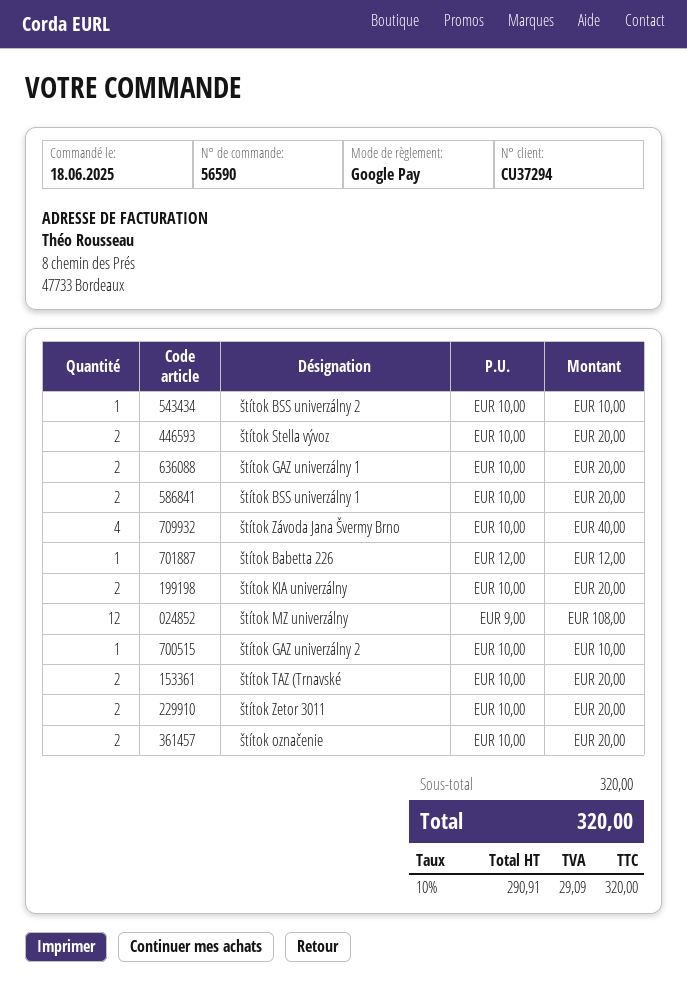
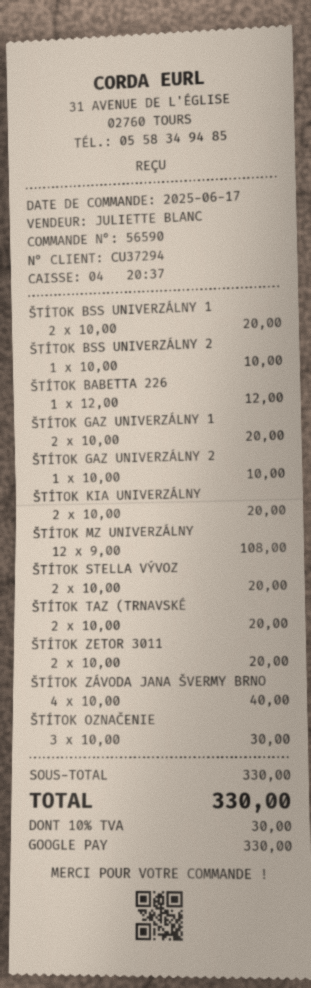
order date: 2025-06-18 -> 2025-06-17
štítok označenie: 2 x 10.00 = 20.00 -> 3 x 10.00 = 30.00
subtotal: 320.00 -> 330.00
tax: 10% = 29.09 -> 10% = 30.00
total: 320.00 -> 330.00

